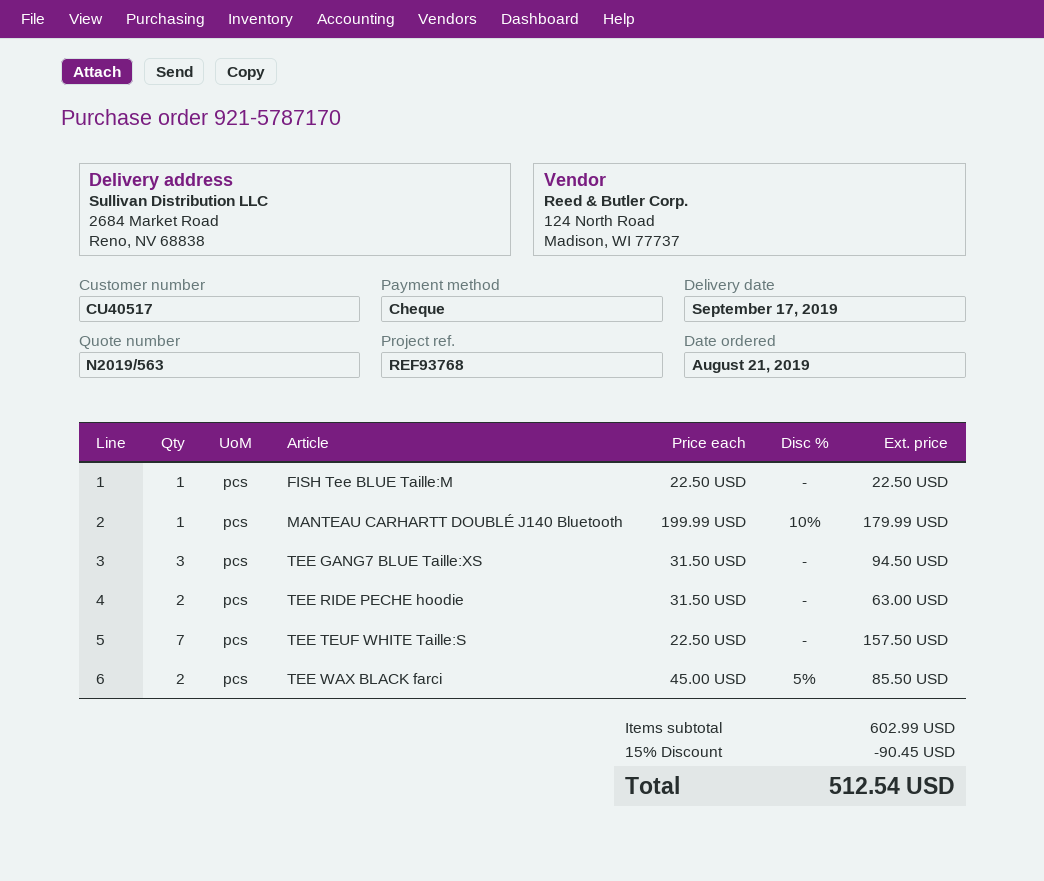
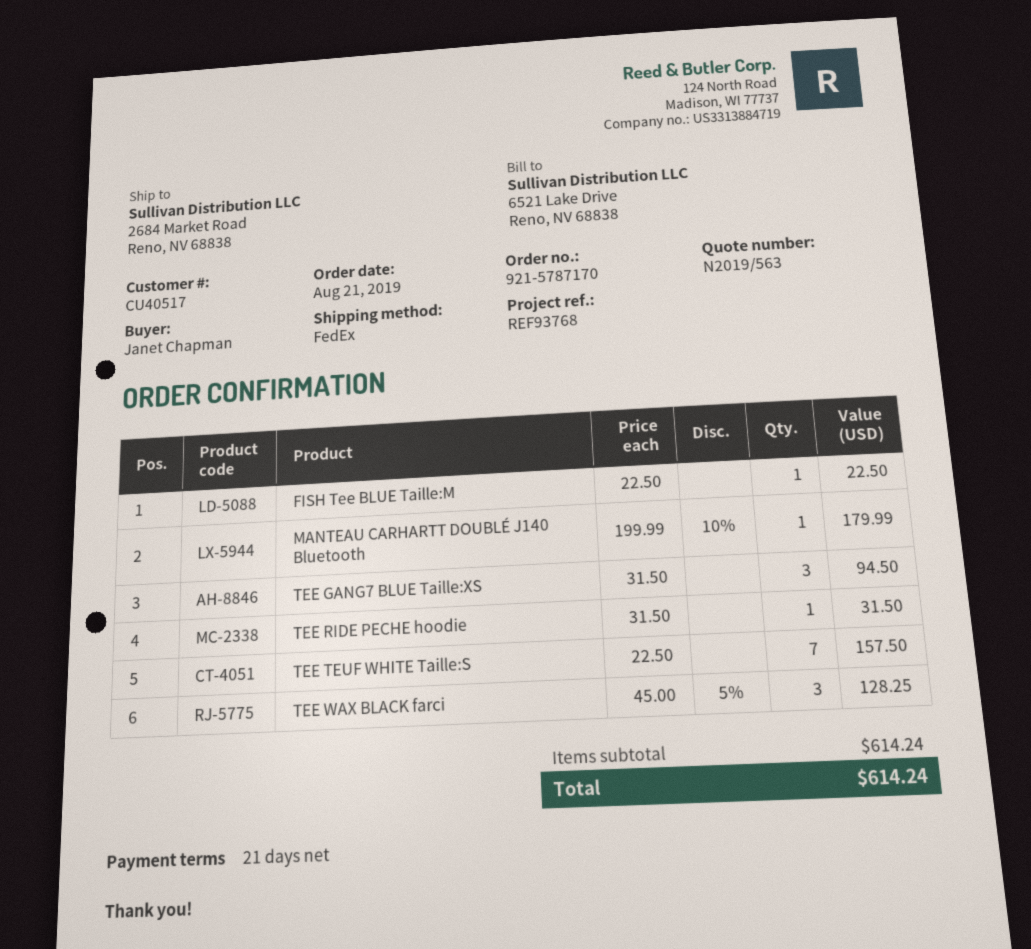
TEE RIDE PECHE hoodie: 2 x 31.50 = 63.00 -> 1 x 31.50 = 31.50
TEE WAX BLACK farci: 2 x 45.00 - 5% = 85.50 -> 3 x 45.00 - 5% = 128.25
subtotal: 602.99 -> 614.24
discount: 15% = 90.45 -> none
total: 512.54 -> 614.24

